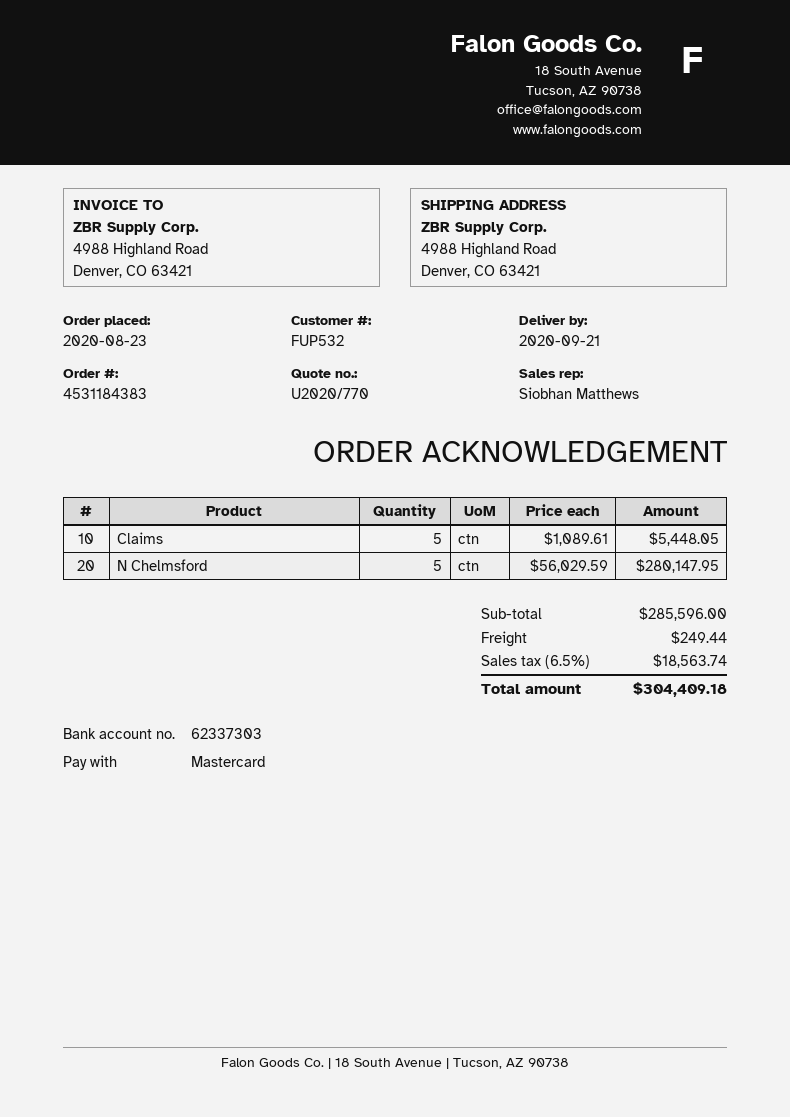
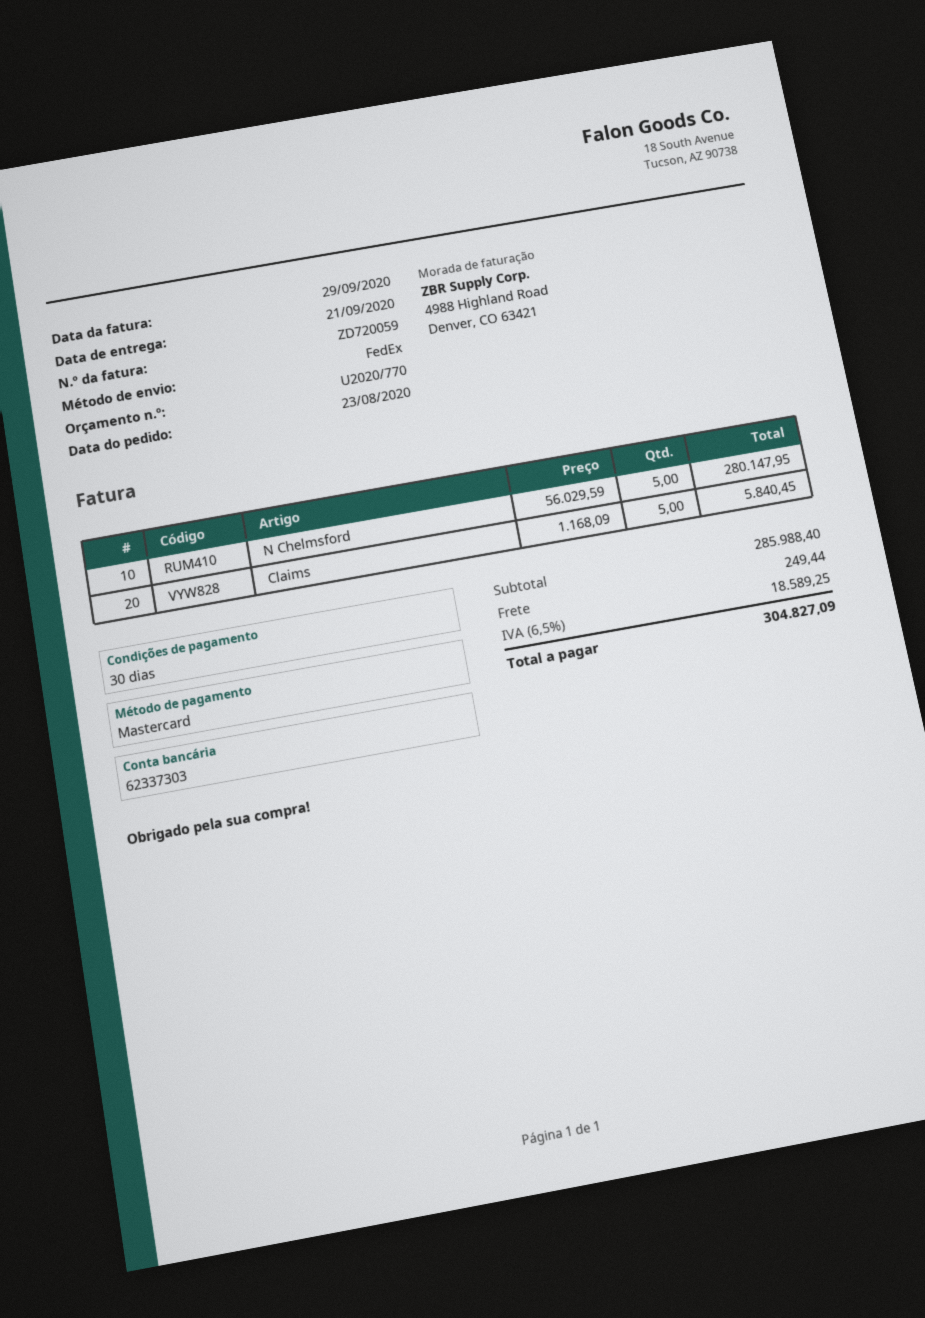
Claims: 5 x 1089.61 = 5448.05 -> 5 x 1168.09 = 5840.45
subtotal: 285596.00 -> 285988.40
tax: 6.5% = 18563.74 -> 6.5% = 18589.25
total: 304409.18 -> 304827.09

